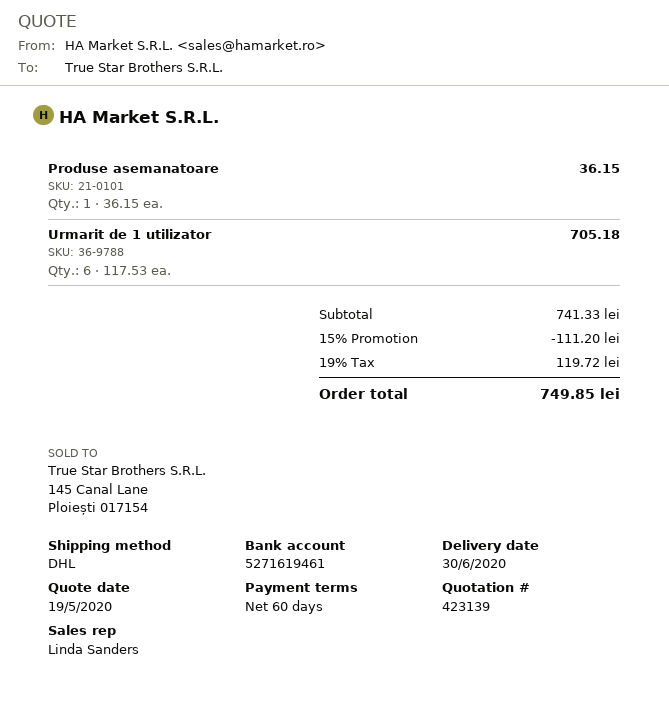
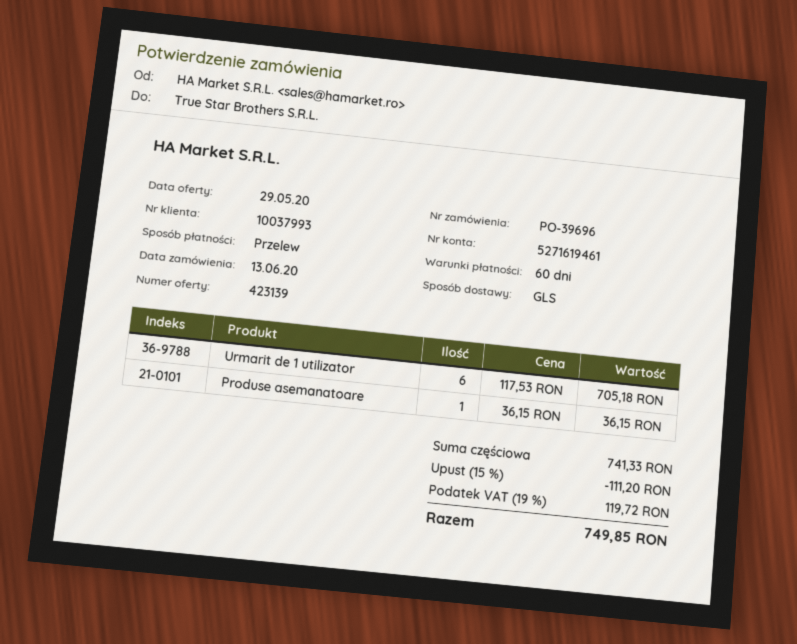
quote date: 2020-05-19 -> 2020-05-29
shipping method: DHL -> GLS

